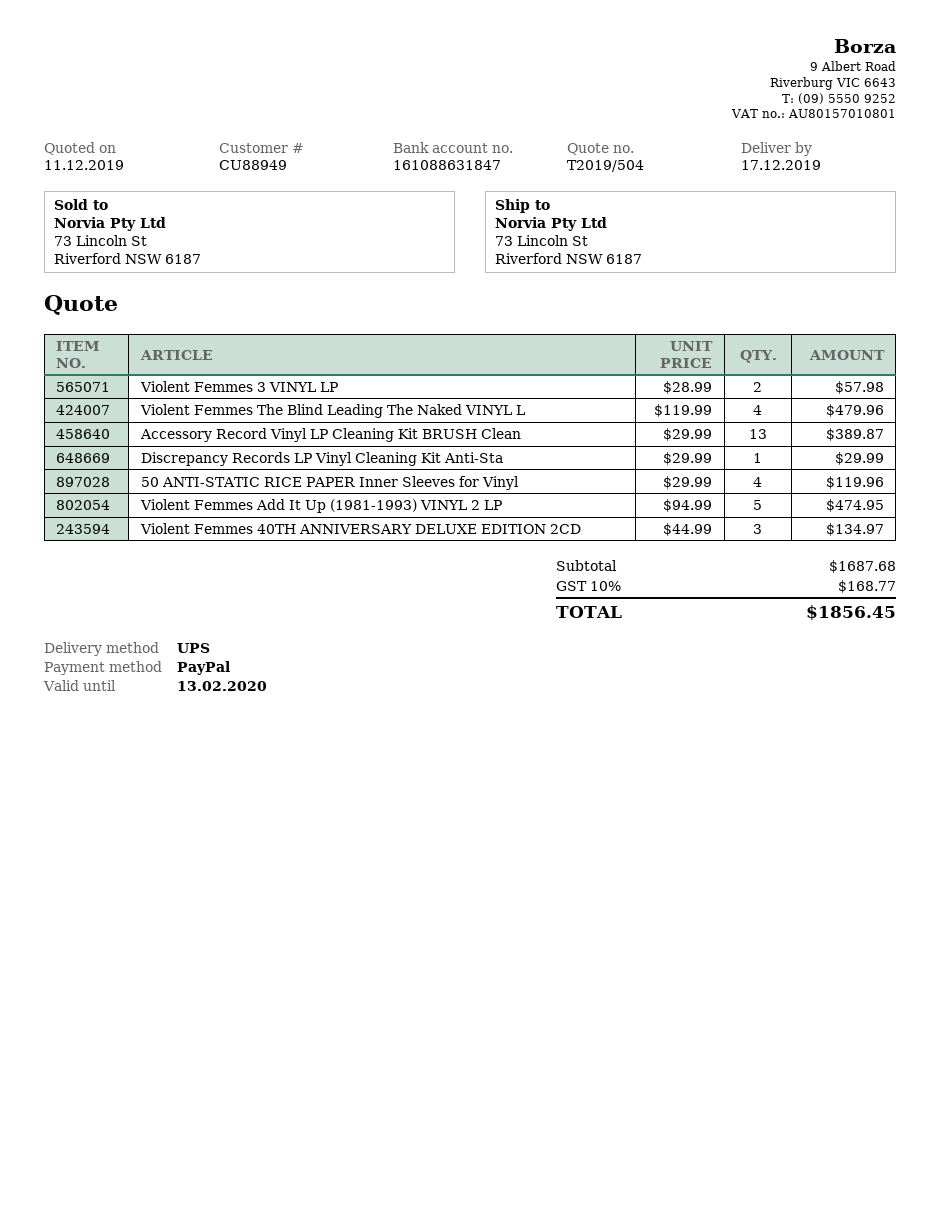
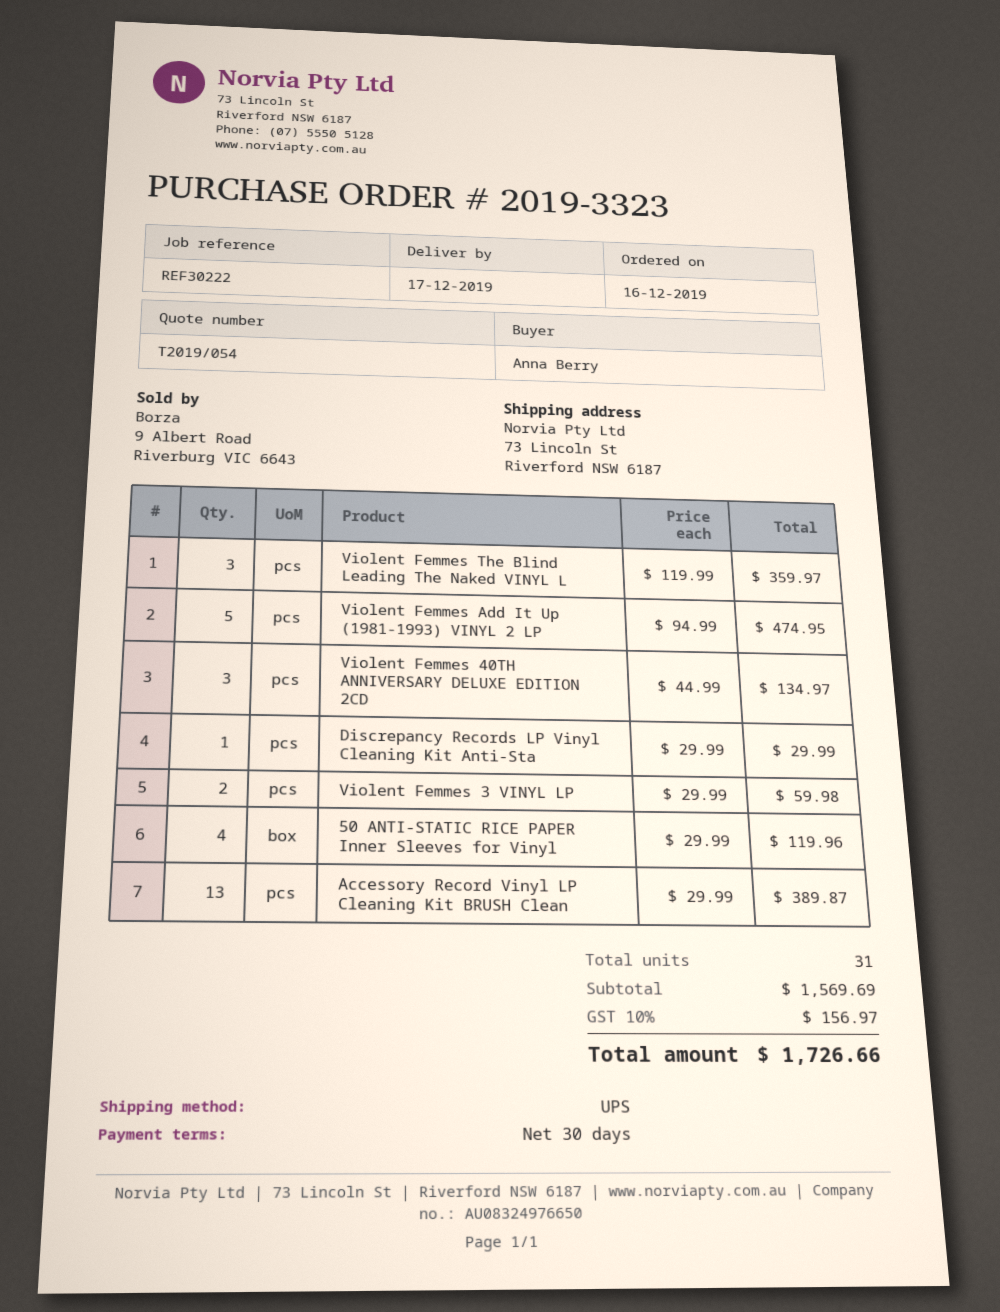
quote number: T2019/504 -> T2019/054
Violent Femmes 3 VINYL LP: 2 x 28.99 = 57.98 -> 2 x 29.99 = 59.98
Violent Femmes The Blind Leading The Naked VINYL L: 4 x 119.99 = 479.96 -> 3 x 119.99 = 359.97
subtotal: 1687.68 -> 1569.69
tax: 10% = 168.77 -> 10% = 156.97
total: 1856.45 -> 1726.66

